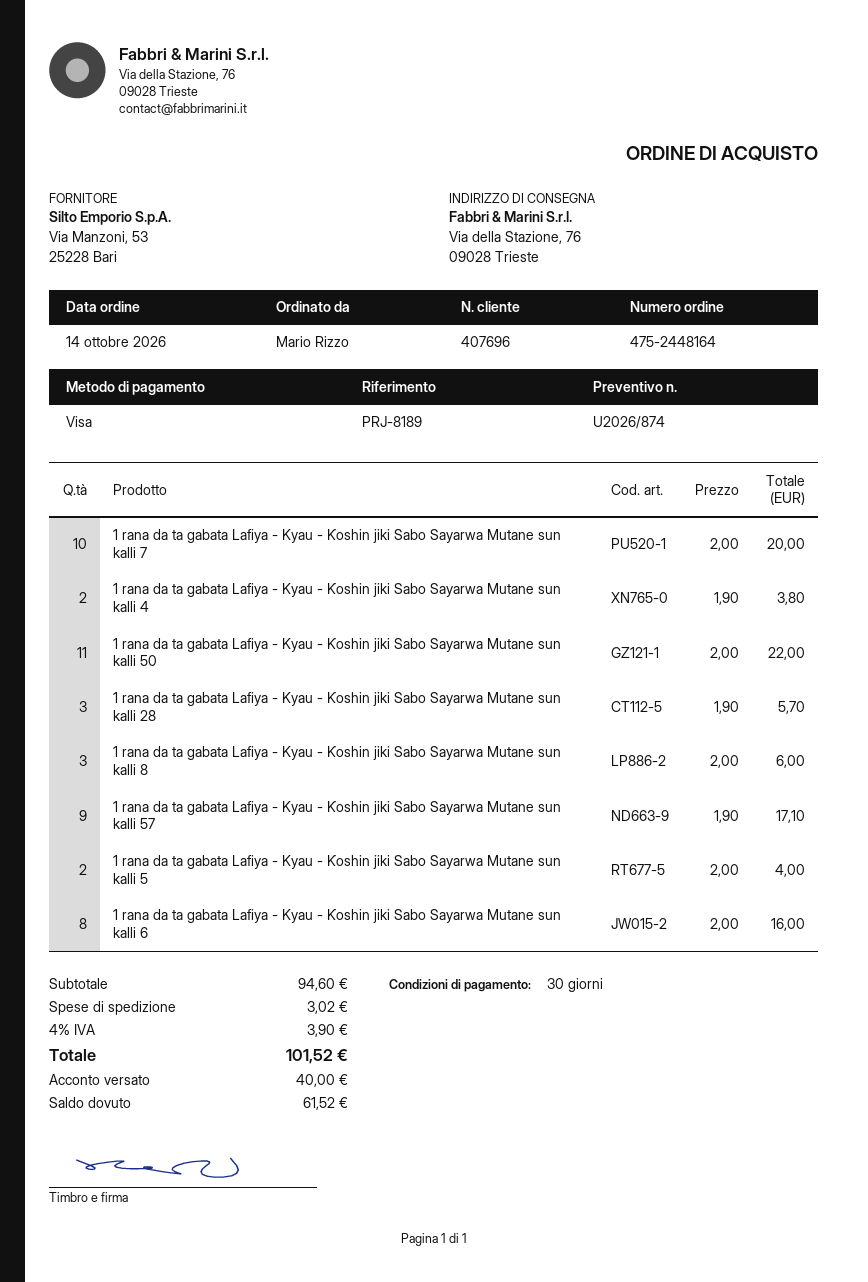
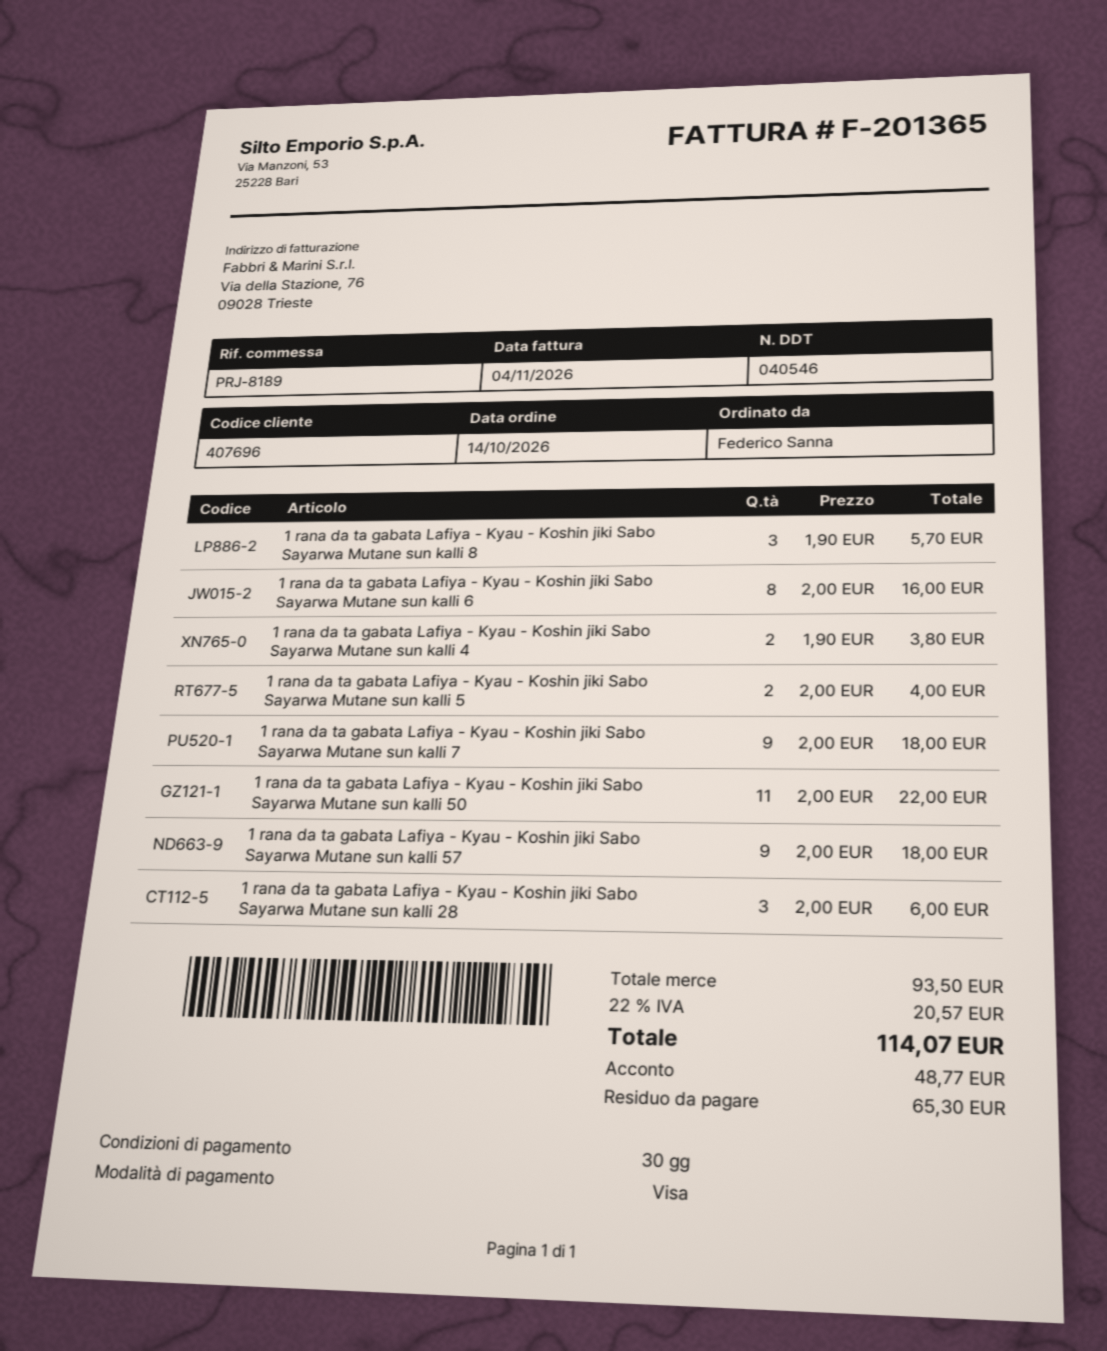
ordered by: Mario Rizzo -> Federico Sanna
1 rana da ta gabata Lafiya - Kyau - Ƙoshin jiki Sabo Sayarwa Mutane sun kalli 7: 10 x 2.00 = 20.00 -> 9 x 2.00 = 18.00
1 rana da ta gabata Lafiya - Kyau - Ƙoshin jiki Sabo Sayarwa Mutane sun kalli 28: 3 x 1.90 = 5.70 -> 3 x 2.00 = 6.00
1 rana da ta gabata Lafiya - Kyau - Ƙoshin jiki Sabo Sayarwa Mutane sun kalli 8: 3 x 2.00 = 6.00 -> 3 x 1.90 = 5.70
1 rana da ta gabata Lafiya - Kyau - Ƙoshin jiki Sabo Sayarwa Mutane sun kalli 57: 9 x 1.90 = 17.10 -> 9 x 2.00 = 18.00
subtotal: 94.60 -> 93.50
shipping: 3.02 -> none
tax: 4% = 3.90 -> 22% = 20.57
total: 101.52 -> 114.07
deposit: 40.00 -> 48.77
balance: 61.52 -> 65.30

